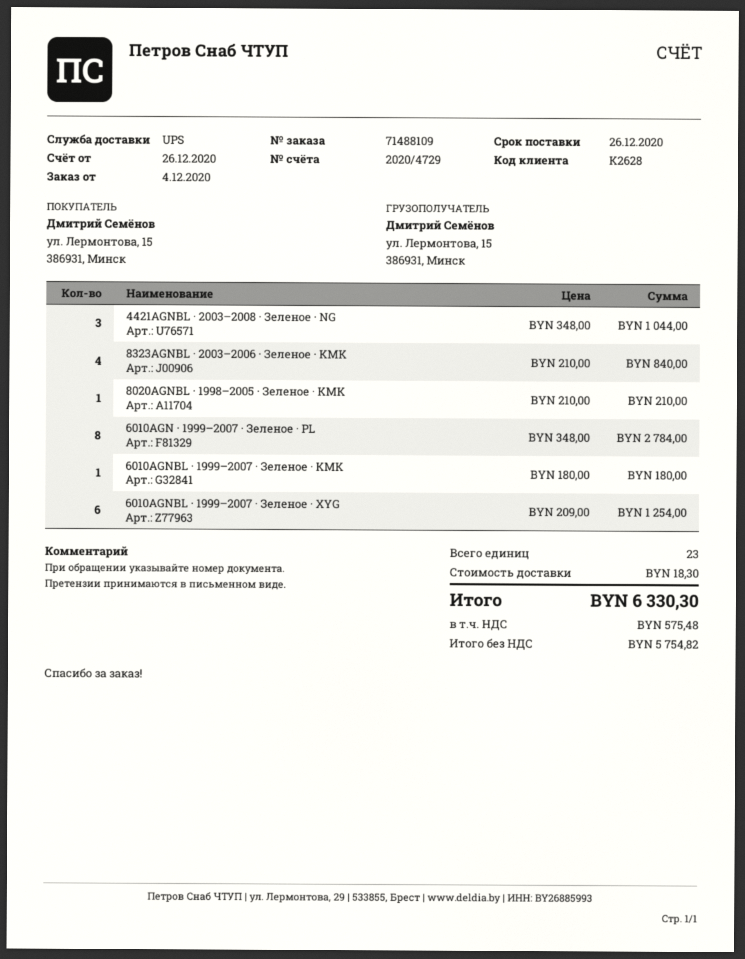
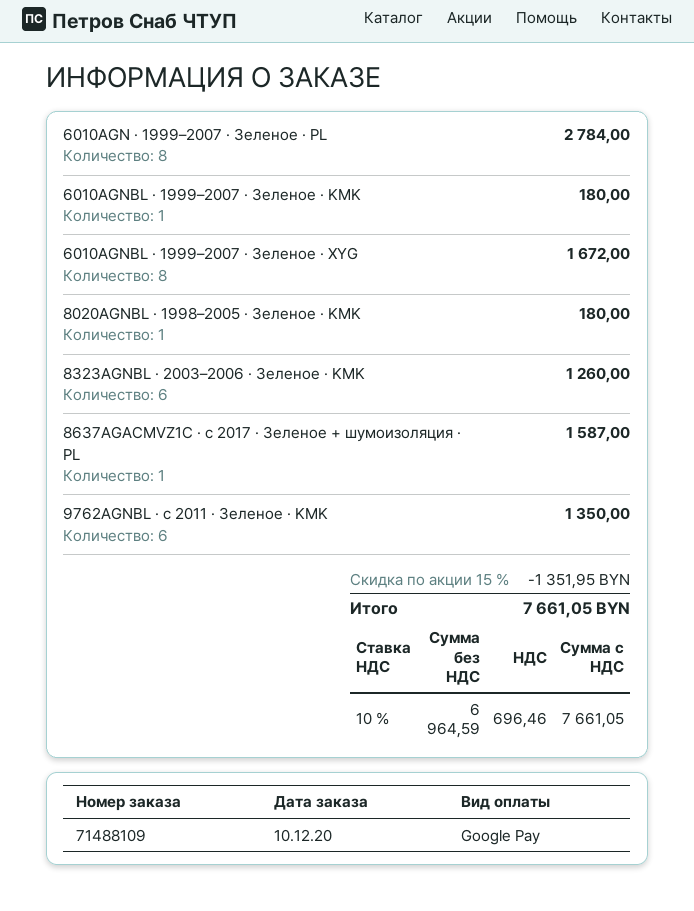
order date: 2020-12-04 -> 2020-12-10
4421AGNBL · 2003–2008 · Зеленое · NG: 3 for 1044.00 -> none
8323AGNBL · 2003–2006 · Зеленое · KMK: 4 for 840.00 -> 6 for 1260.00
8020AGNBL · 1998–2005 · Зеленое · KMK: 1 for 210.00 -> 1 for 180.00
6010AGNBL · 1999–2007 · Зеленое · XYG: 6 for 1254.00 -> 8 for 1672.00
8637AGACMVZ1C · с 2017 · Зеленое + шумоизоляция · PL: none -> 1 for 1587.00
9762AGNBL · с 2011 · Зеленое · KMK: none -> 6 for 1350.00
discount: none -> 15% = 1351.95
shipping: 18.30 -> none
net: 5754.82 -> 6964.59
tax: 575.48 -> 696.46
total: 6330.30 -> 7661.05

